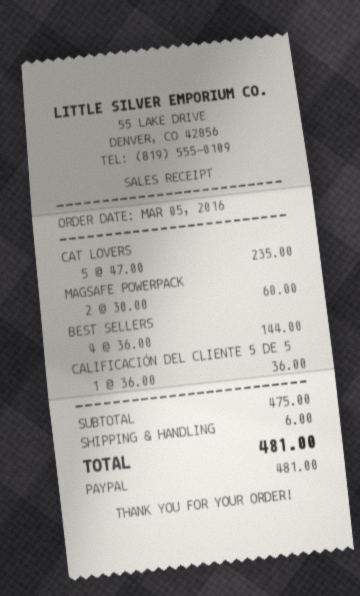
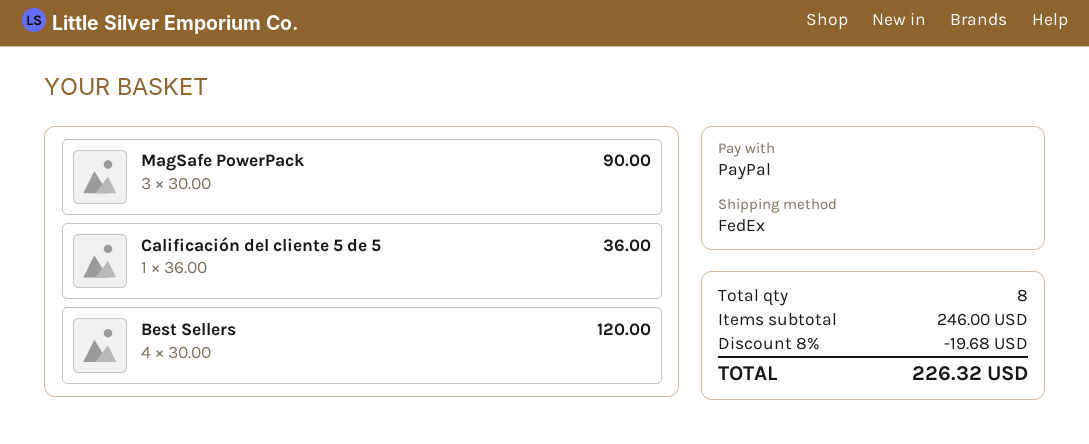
CAT LOVERS: 5 x 47.00 = 235.00 -> none
MAGSAFE POWERPACK: 2 x 30.00 = 60.00 -> 3 x 30.00 = 90.00
BEST SELLERS: 4 x 36.00 = 144.00 -> 4 x 30.00 = 120.00
subtotal: 475.00 -> 246.00
discount: none -> 8% = 19.68
shipping: 6.00 -> none
total: 481.00 -> 226.32

